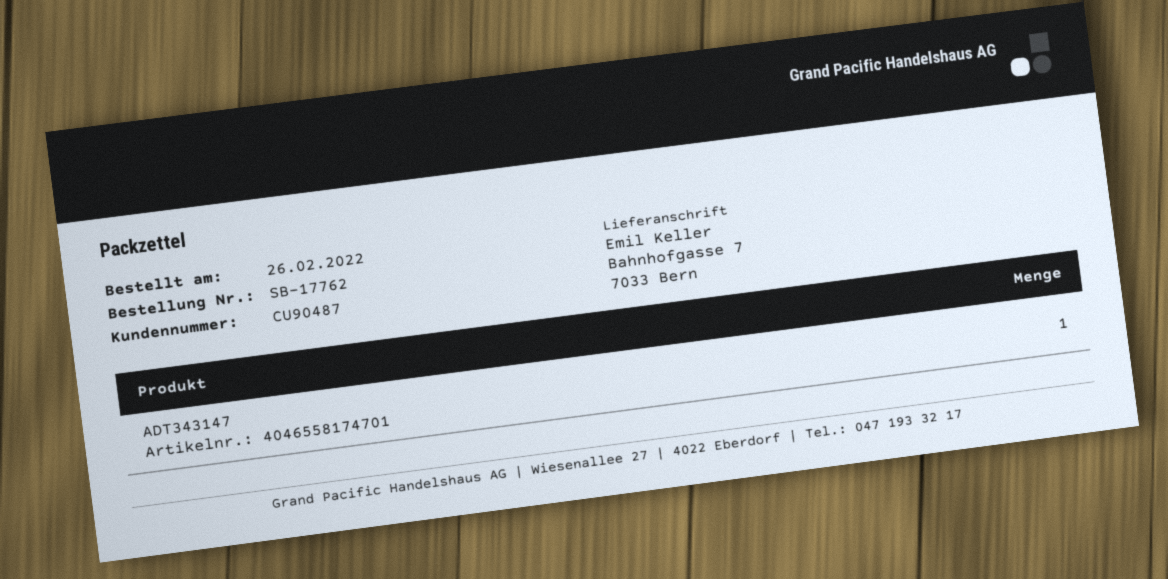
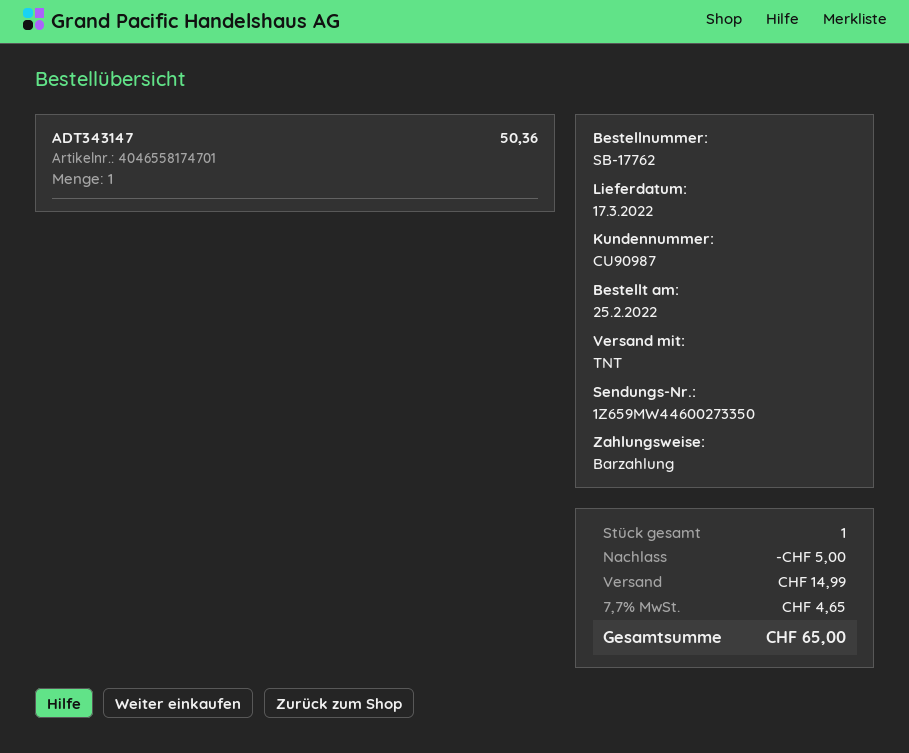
order date: 2022-02-26 -> 2022-02-25
customer number: CU90487 -> CU90987

